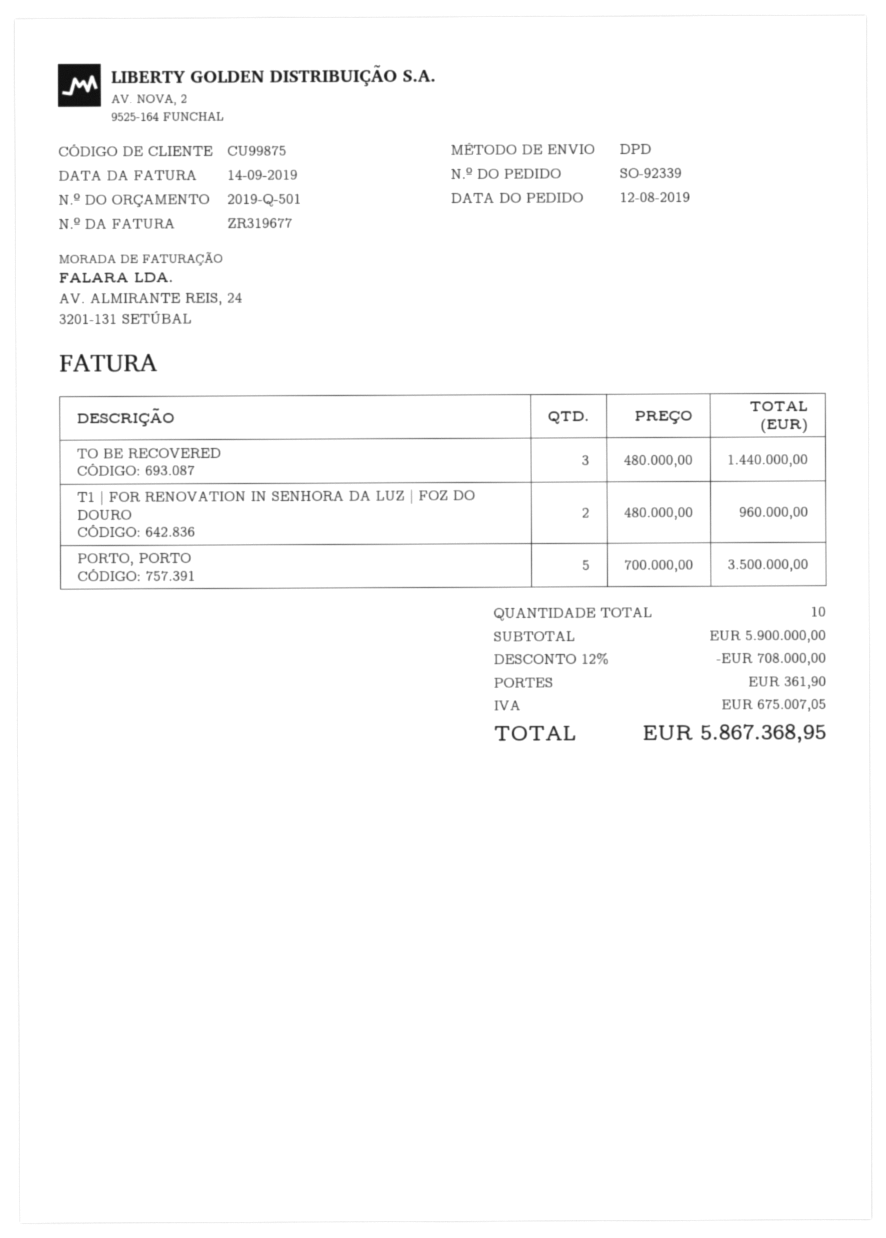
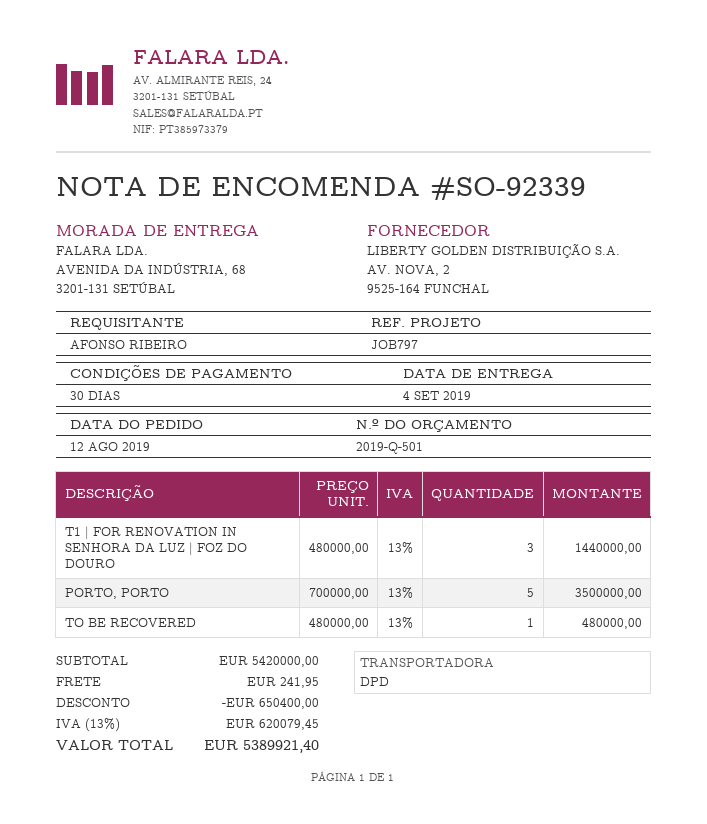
TO BE RECOVERED: 3 x 480000.00 = 1440000.00 -> 1 x 480000.00 = 480000.00
T1 | FOR RENOVATION IN SENHORA DA LUZ | FOZ DO DOURO: 2 x 480000.00 = 960000.00 -> 3 x 480000.00 = 1440000.00
subtotal: 5900000.00 -> 5420000.00
discount: 708000.00 -> 650400.00
shipping: 361.90 -> 241.95
tax: 675007.05 -> 620079.45
total: 5867368.95 -> 5389921.40

